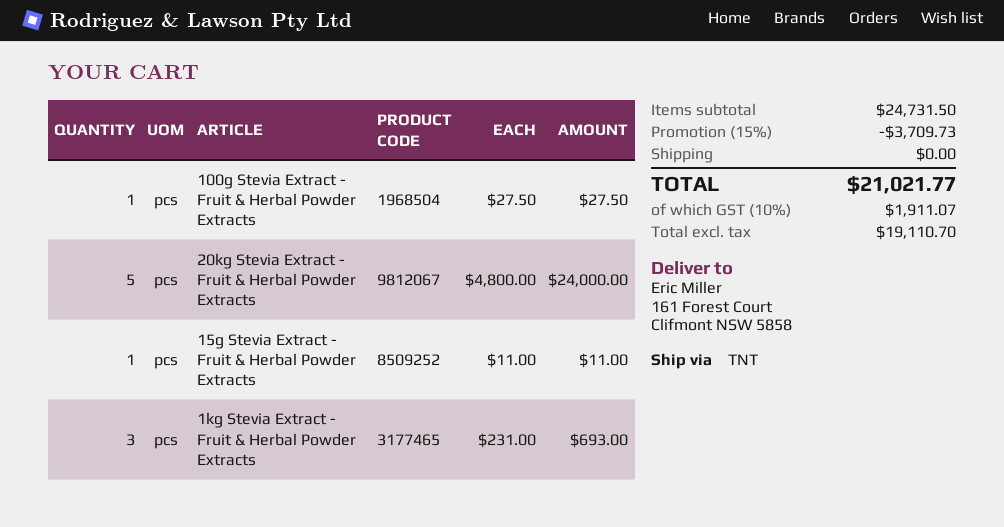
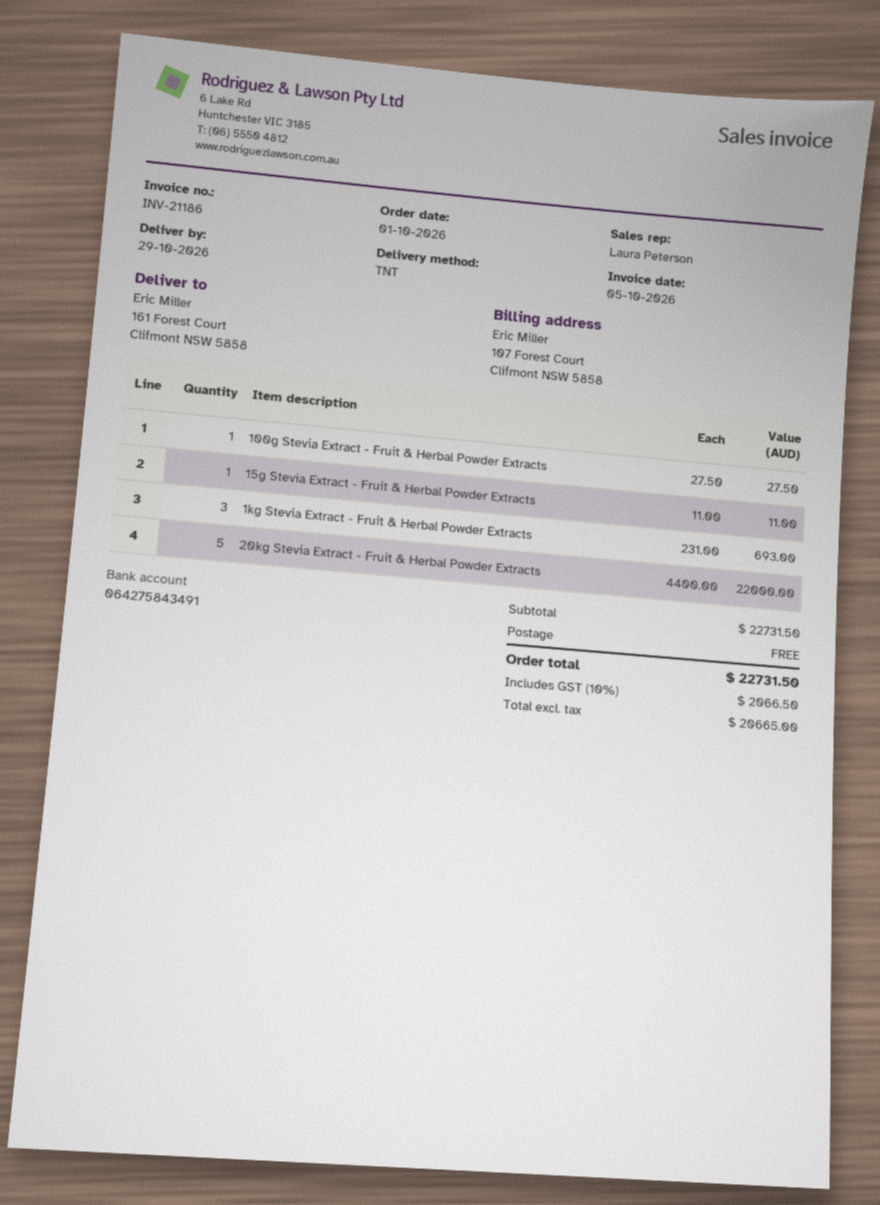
20kg Stevia Extract - Fruit & Herbal Powder Extracts: 5 x 4800.00 = 24000.00 -> 5 x 4400.00 = 22000.00
subtotal: 24731.50 -> 22731.50
discount: 15% = 3709.73 -> none
net: 19110.70 -> 20665.00
tax: 10% = 1911.07 -> 10% = 2066.50
total: 21021.77 -> 22731.50

